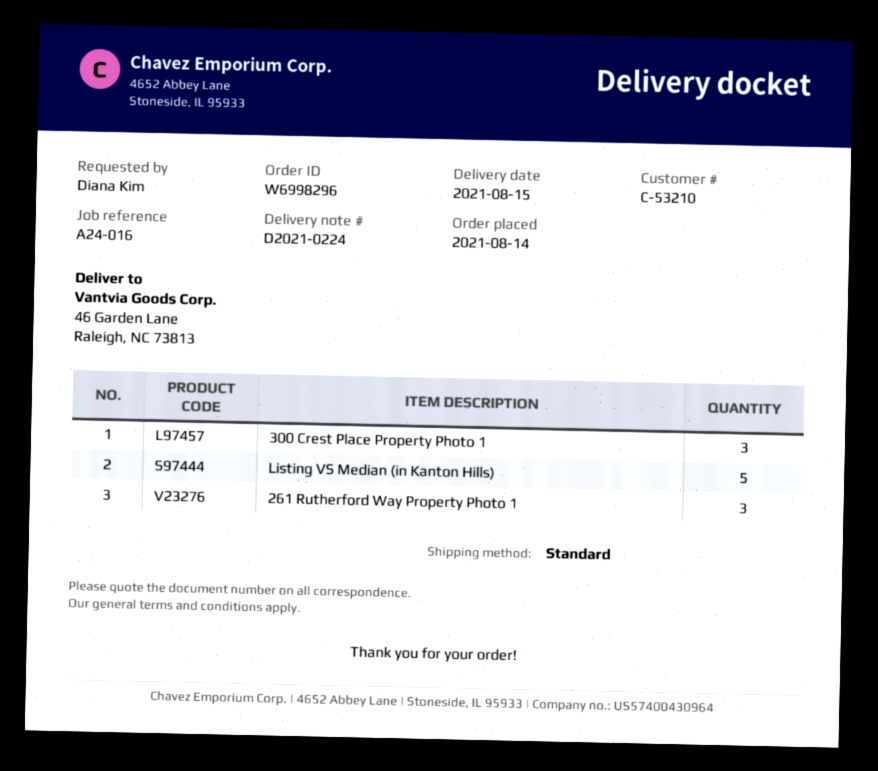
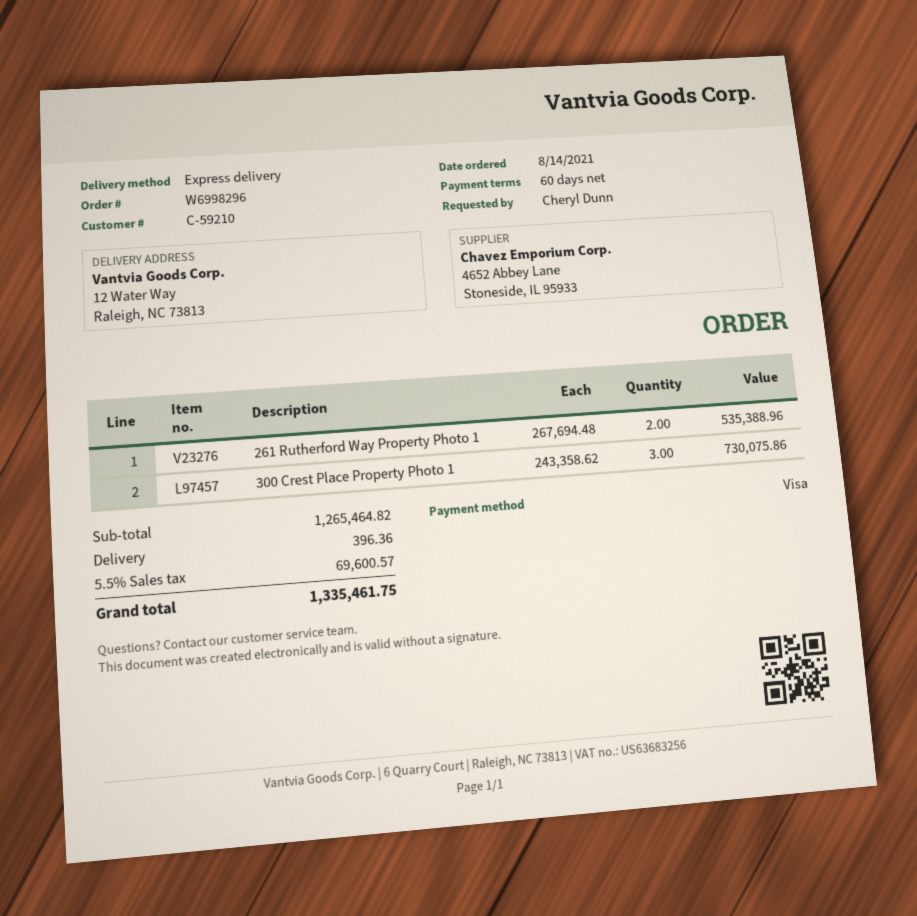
customer number: C-53210 -> C-59210
ordered by: Diana Kim -> Cheryl Dunn
shipping method: standard -> express
ship to: 46 Garden Lane, Raleigh, NC 73813 -> 12 Water Way, Raleigh, NC 73813
Listing VS Median (in Kanton Hills): 5 -> none
261 Rutherford Way Property Photo 1: 3 -> 2

